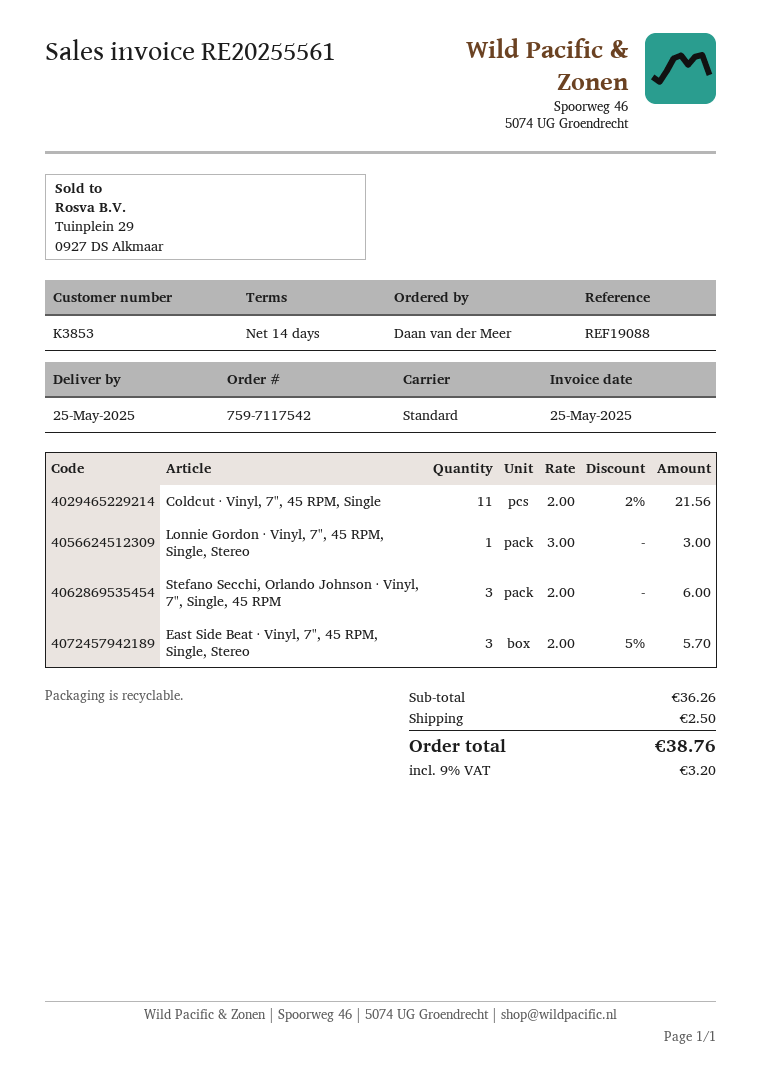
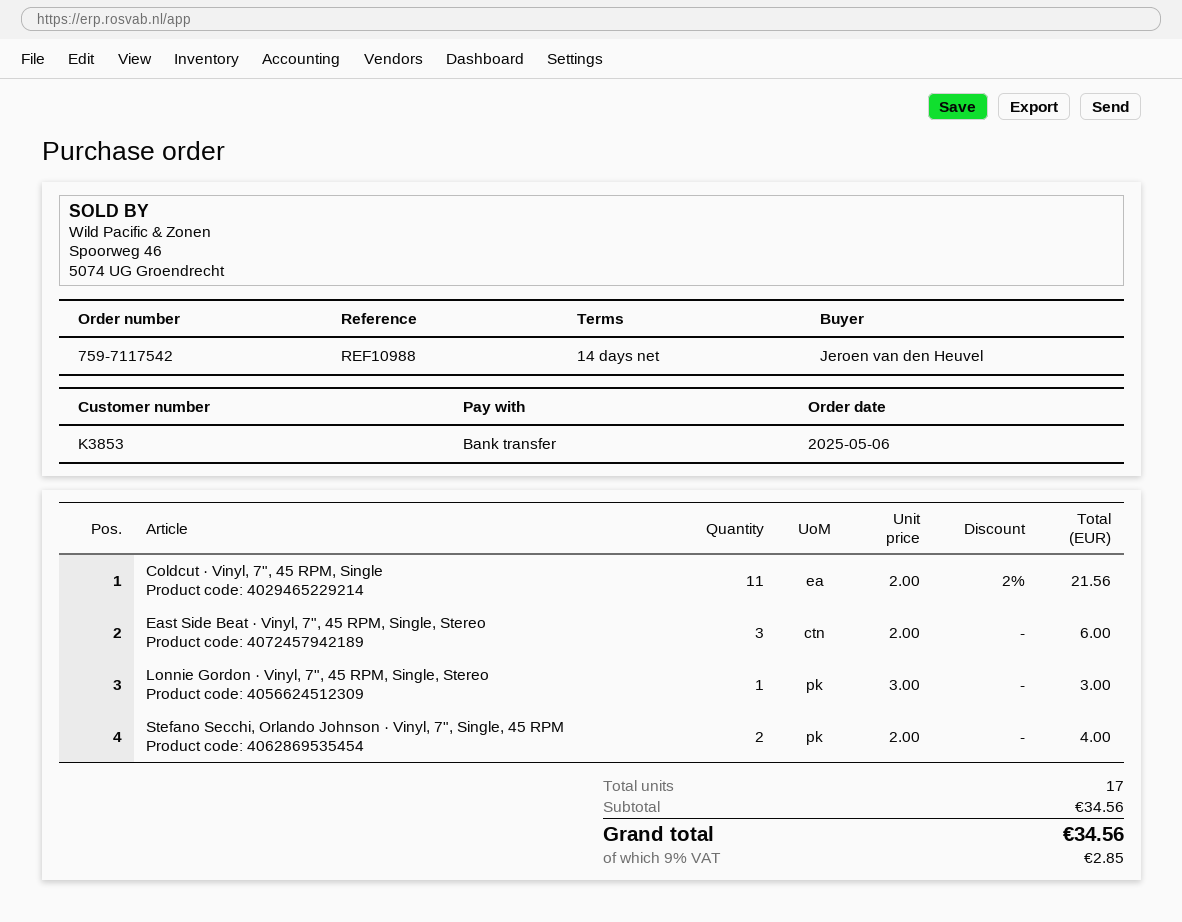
reference: REF19088 -> REF10988
ordered by: Daan van der Meer -> Jeroen van den Heuvel
Stefano Secchi, Orlando Johnson · Vinyl, 7", Single, 45 RPM: 3 x 2.00 = 6.00 -> 2 x 2.00 = 4.00
East Side Beat · Vinyl, 7", 45 RPM, Single, Stereo: 3 x 2.00 - 5% = 5.70 -> 3 x 2.00 = 6.00
subtotal: 36.26 -> 34.56
shipping: 2.50 -> none
tax: 9% = 3.20 -> 9% = 2.85
total: 38.76 -> 34.56

